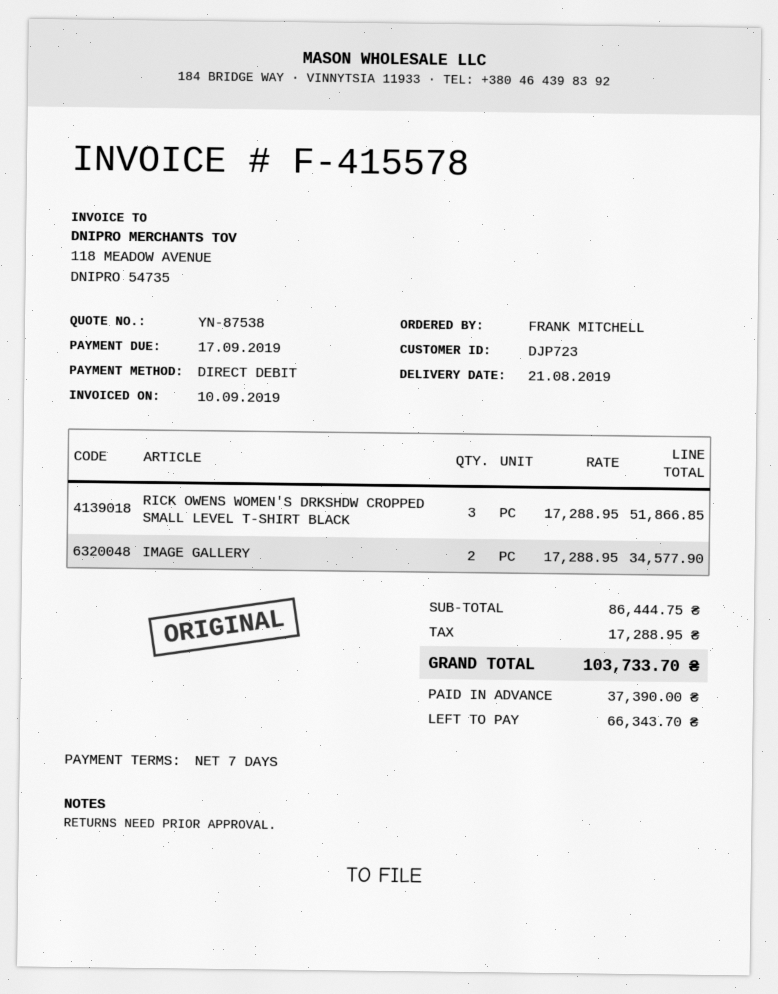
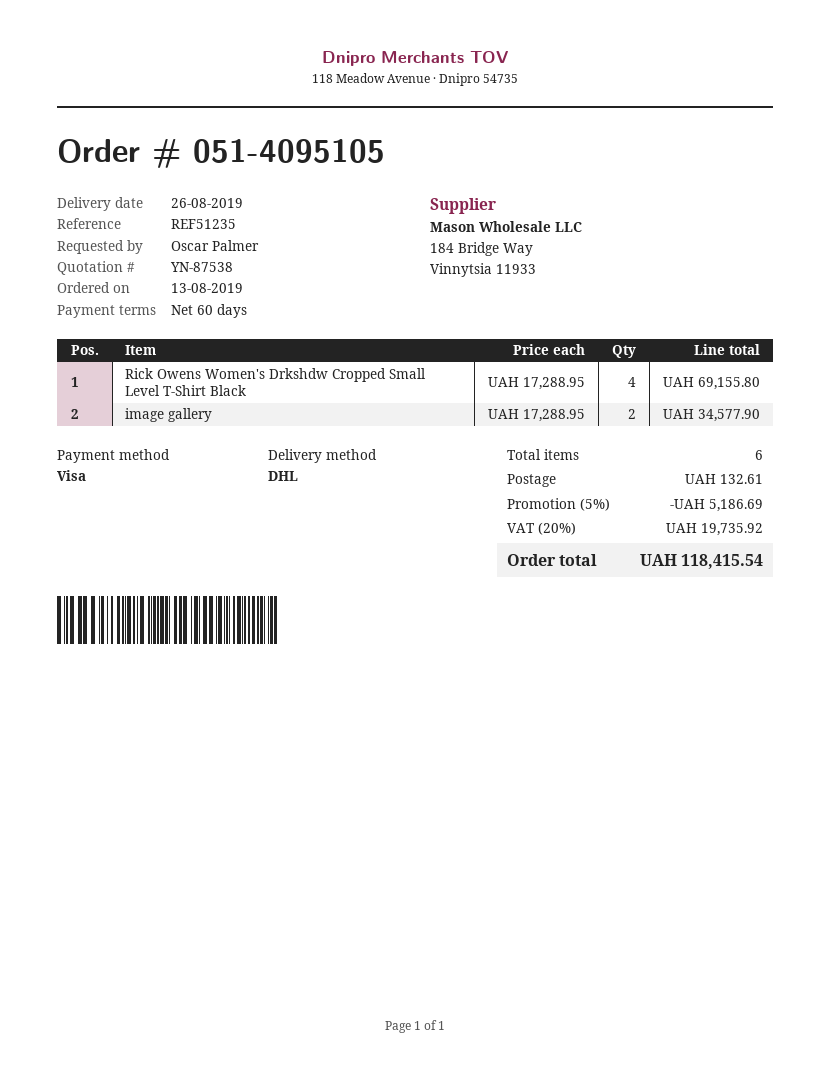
delivery date: 2019-08-21 -> 2019-08-26
payment terms: 7 days -> 60 days
ordered by: FRANK MITCHELL -> Oscar Palmer
payment method: direct debit -> Visa
RICK OWENS WOMEN'S DRKSHDW CROPPED SMALL LEVEL T-SHIRT BLACK: 3 x 17288.95 = 51866.85 -> 4 x 17288.95 = 69155.80
discount: none -> 5% = 5186.69
shipping: none -> 132.61
tax: 17288.95 -> 19735.92
total: 103733.70 -> 118415.54

